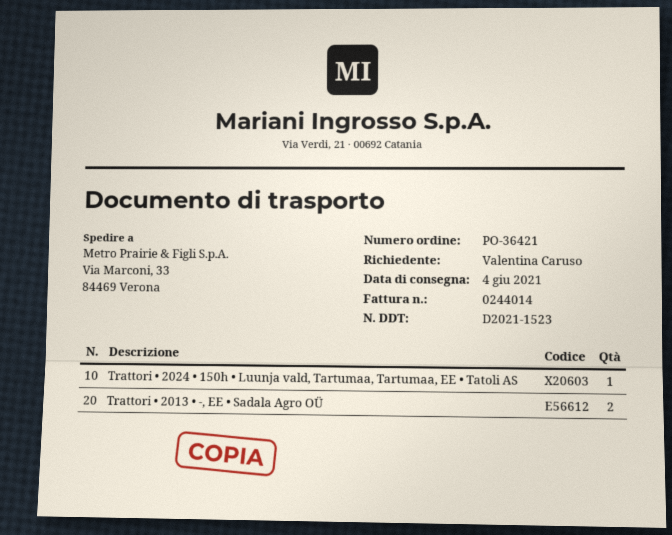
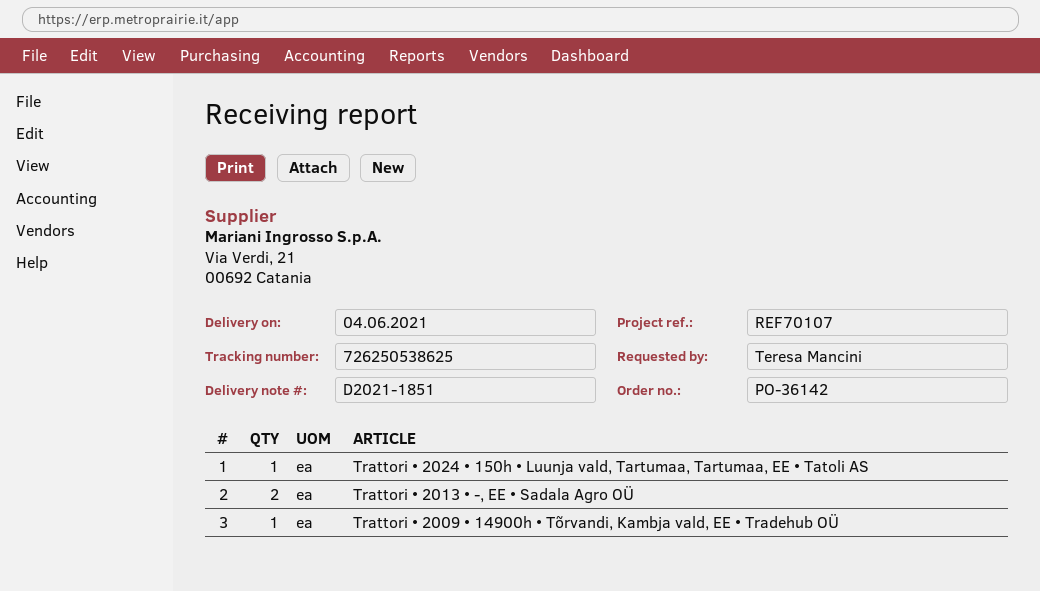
order number: PO-36421 -> PO-36142
delivery note number: D2021-1523 -> D2021-1851
ordered by: Valentina Caruso -> Teresa Mancini
Trattori • 2009 • 14900h • Tõrvandi, Kambja vald, EE • Tradehub OÜ: none -> 1

